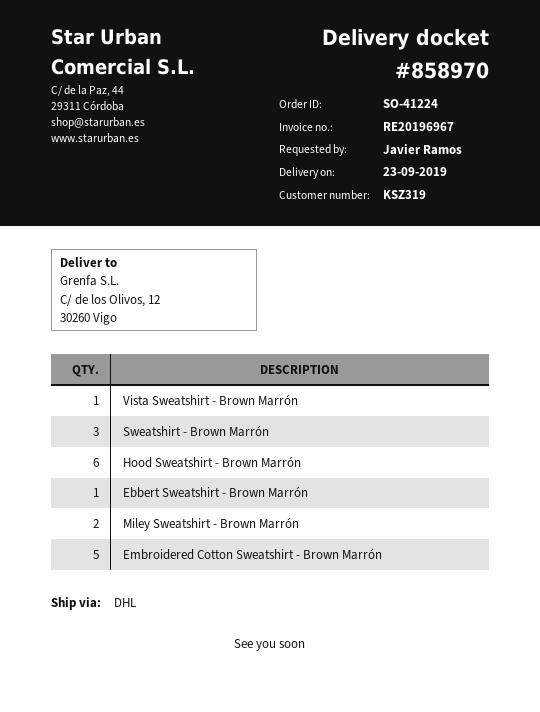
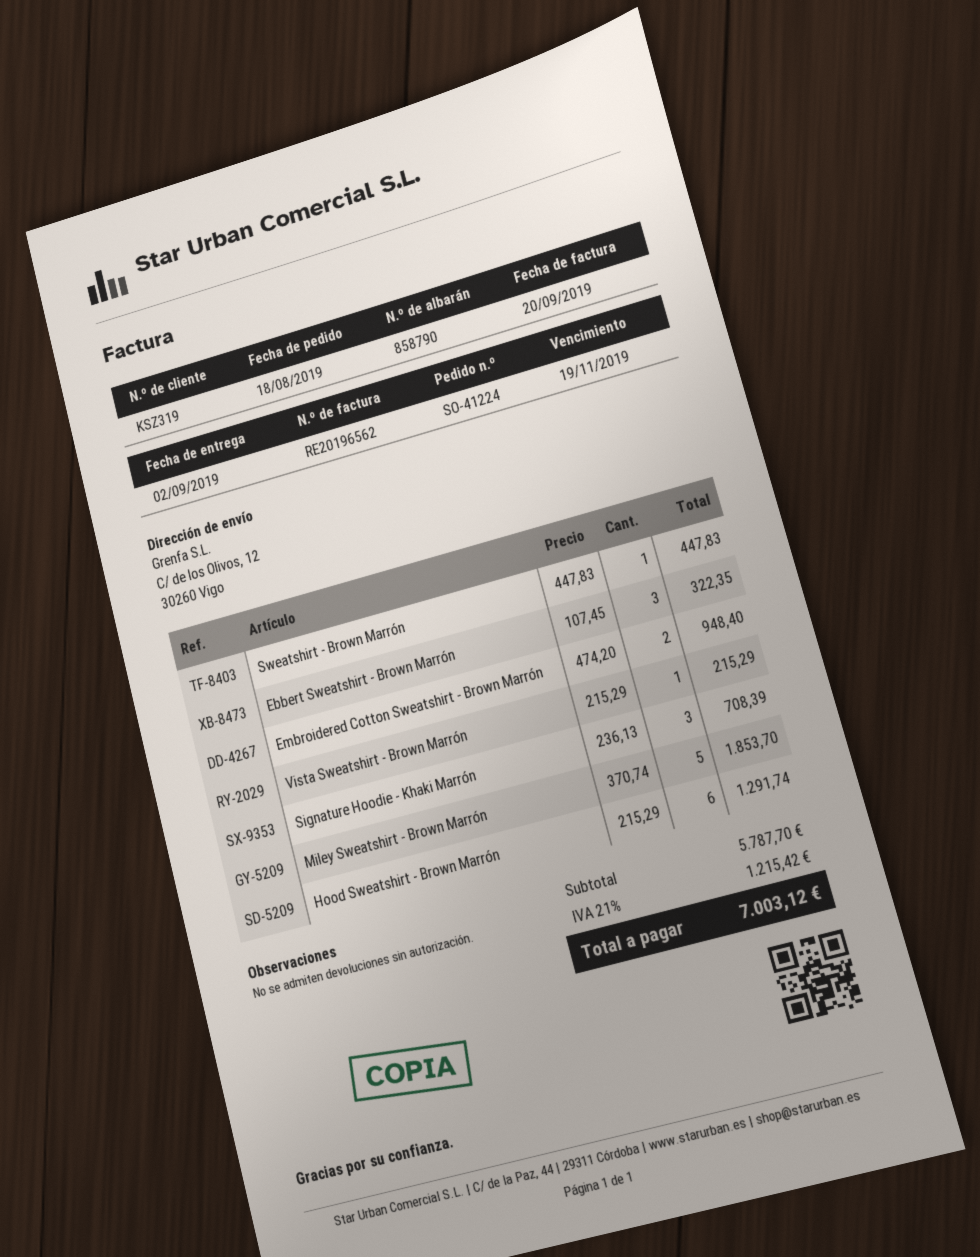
delivery note number: 858970 -> 858790
delivery date: 2019-09-23 -> 2019-09-02
invoice number: RE20196967 -> RE20196562
Sweatshirt - Brown Marrón: 3 -> 1
Ebbert Sweatshirt - Brown Marrón: 1 -> 3
Miley Sweatshirt - Brown Marrón: 2 -> 5
Embroidered Cotton Sweatshirt - Brown Marrón: 5 -> 2
Signature Hoodie - Khaki Marrón: none -> 3

